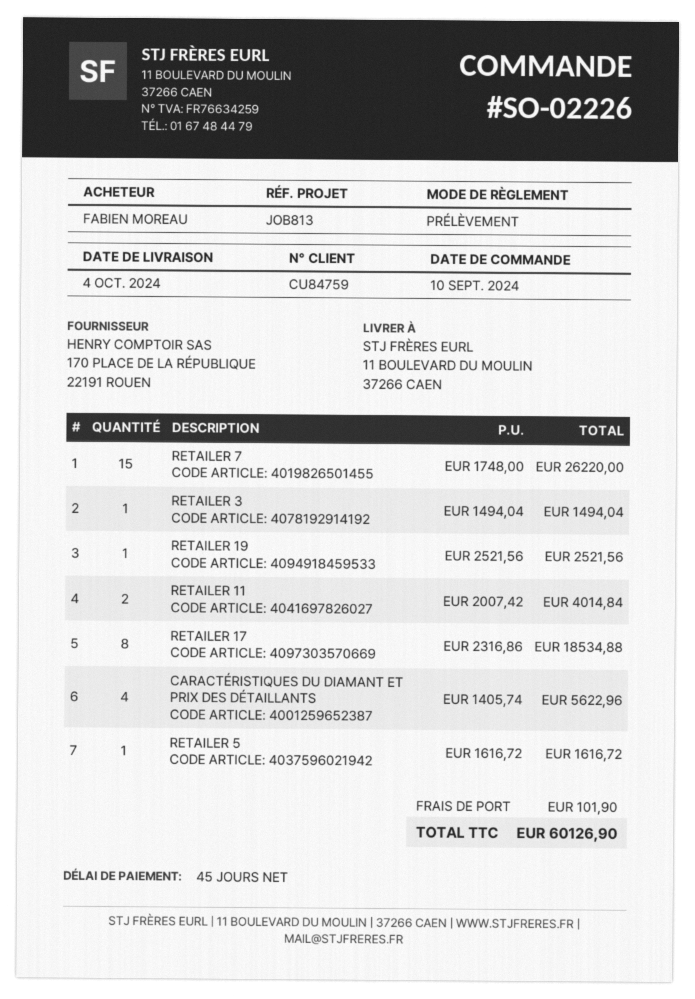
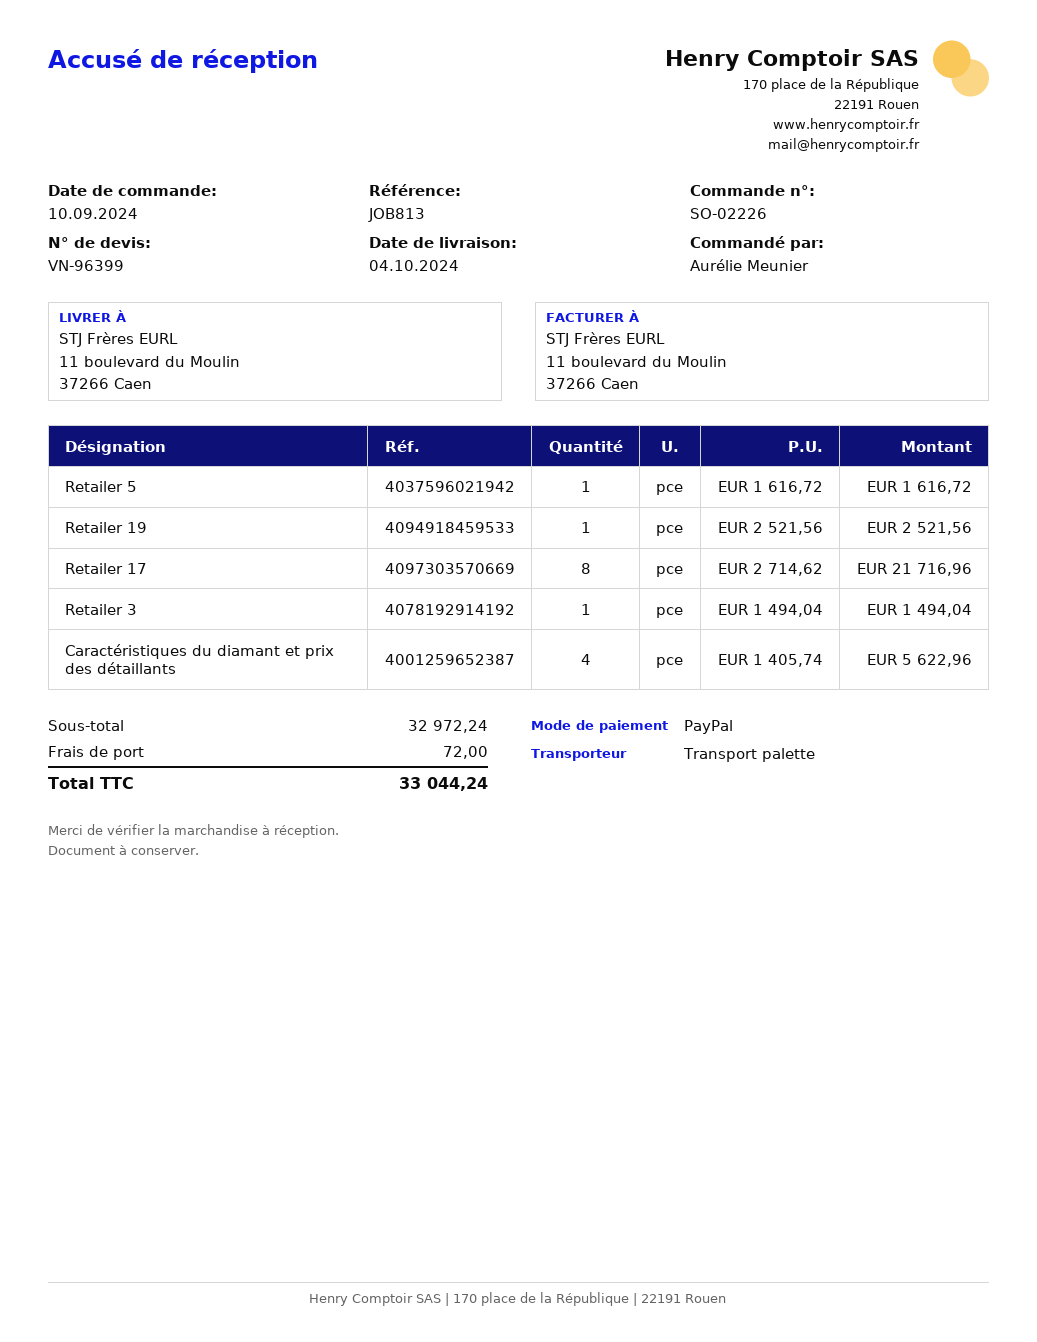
ordered by: FABIEN MOREAU -> Aurélie Meunier
payment method: direct debit -> PayPal
RETAILER 7: 15 x 1748.00 = 26220.00 -> none
RETAILER 11: 2 x 2007.42 = 4014.84 -> none
RETAILER 17: 8 x 2316.86 = 18534.88 -> 8 x 2714.62 = 21716.96
shipping: 101.90 -> 72.00
total: 60126.90 -> 33044.24

